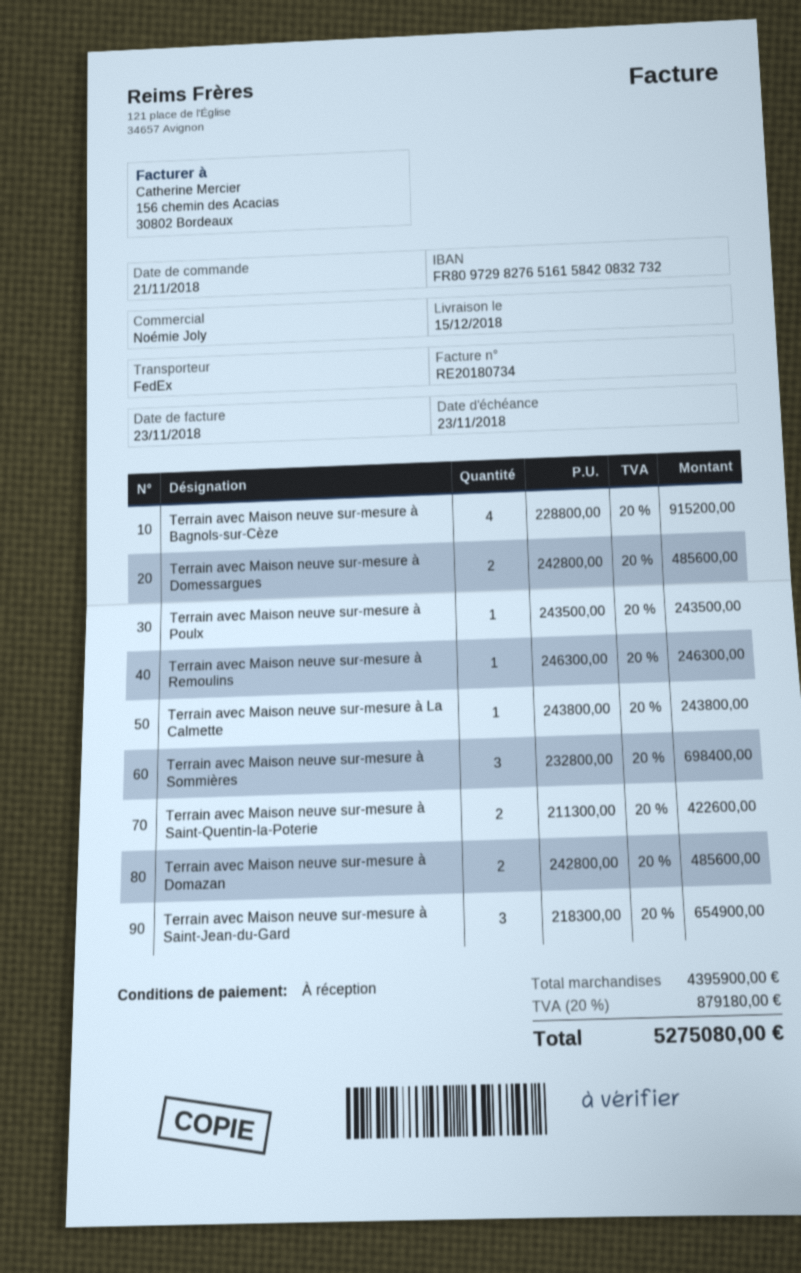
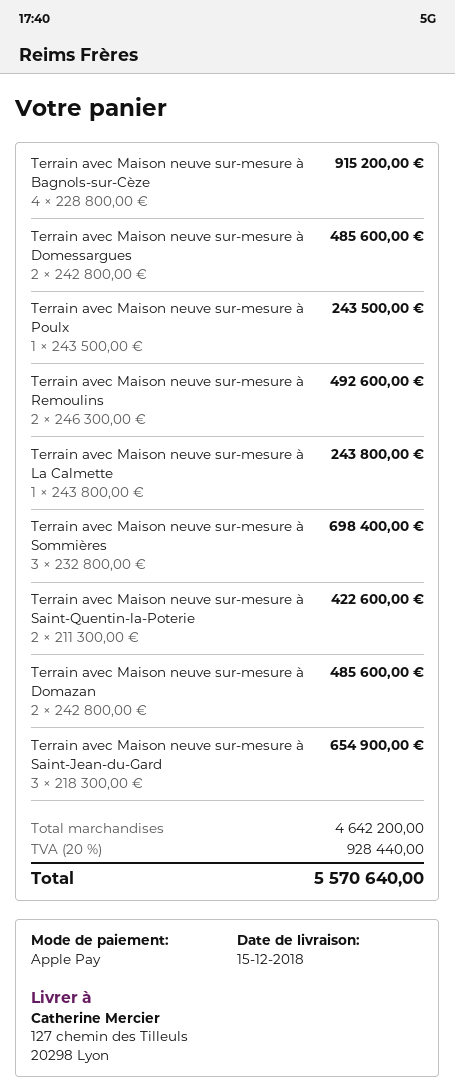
Terrain avec Maison neuve sur-mesure à Remoulins: 1 x 246300.00 = 246300.00 -> 2 x 246300.00 = 492600.00
subtotal: 4395900.00 -> 4642200.00
tax: 20% = 879180.00 -> 20% = 928440.00
total: 5275080.00 -> 5570640.00

